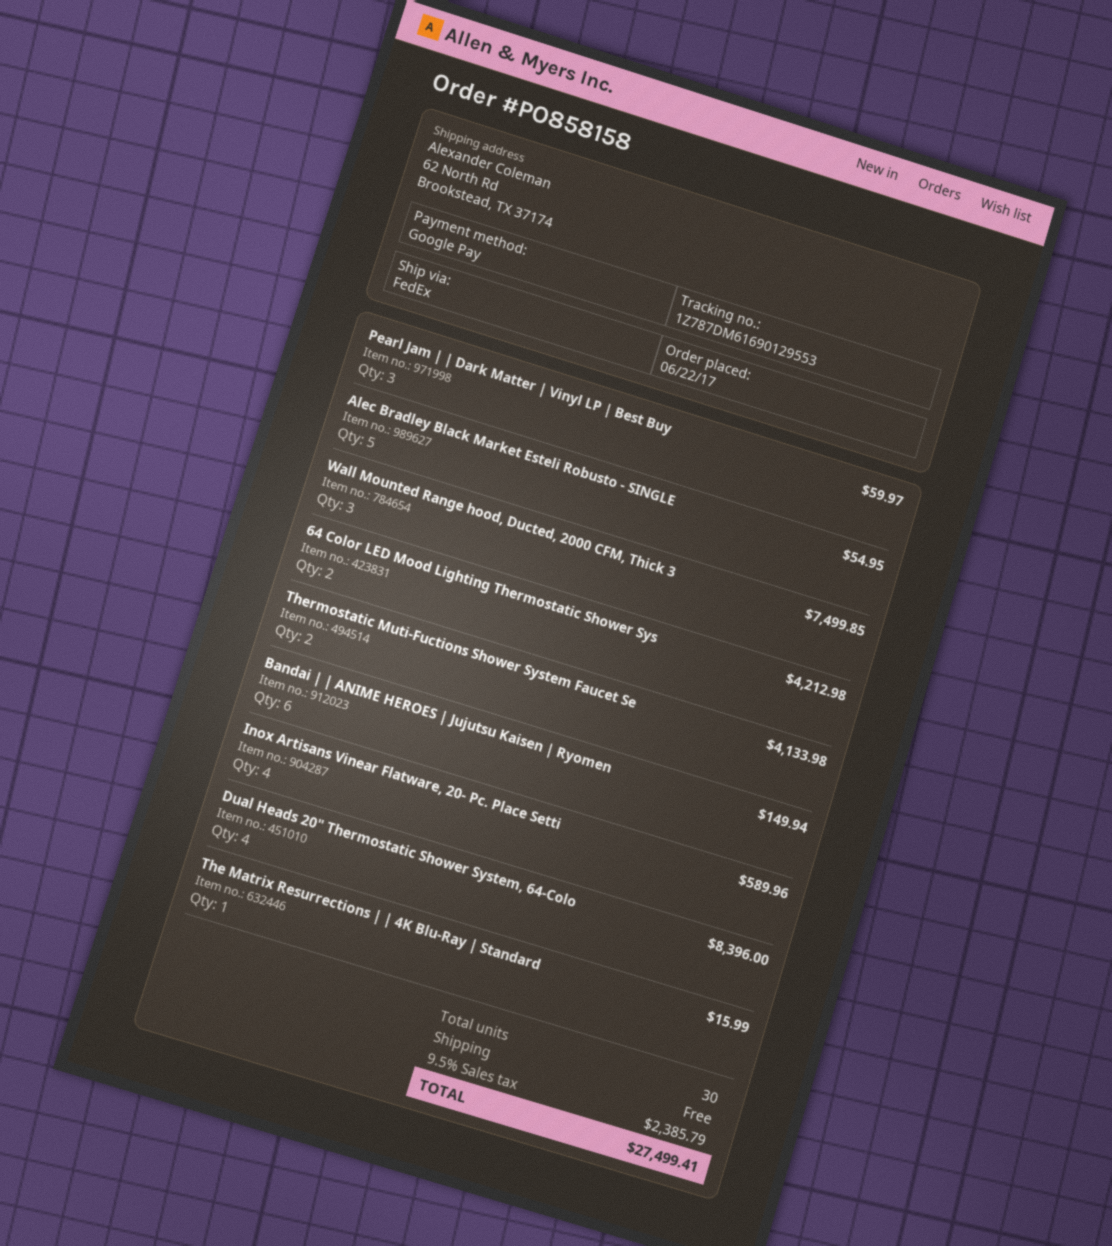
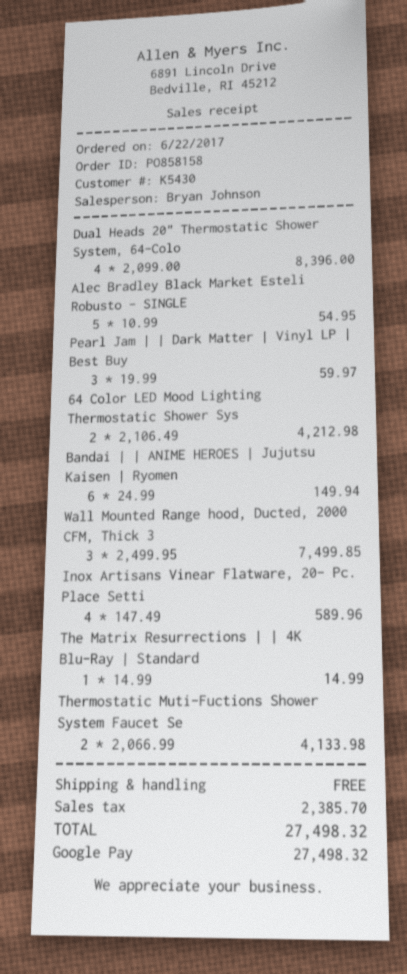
The Matrix Resurrections | | 4K Blu-Ray | Standard: 1 for 15.99 -> 1 for 14.99
tax: 2385.79 -> 2385.70
total: 27499.41 -> 27498.32

